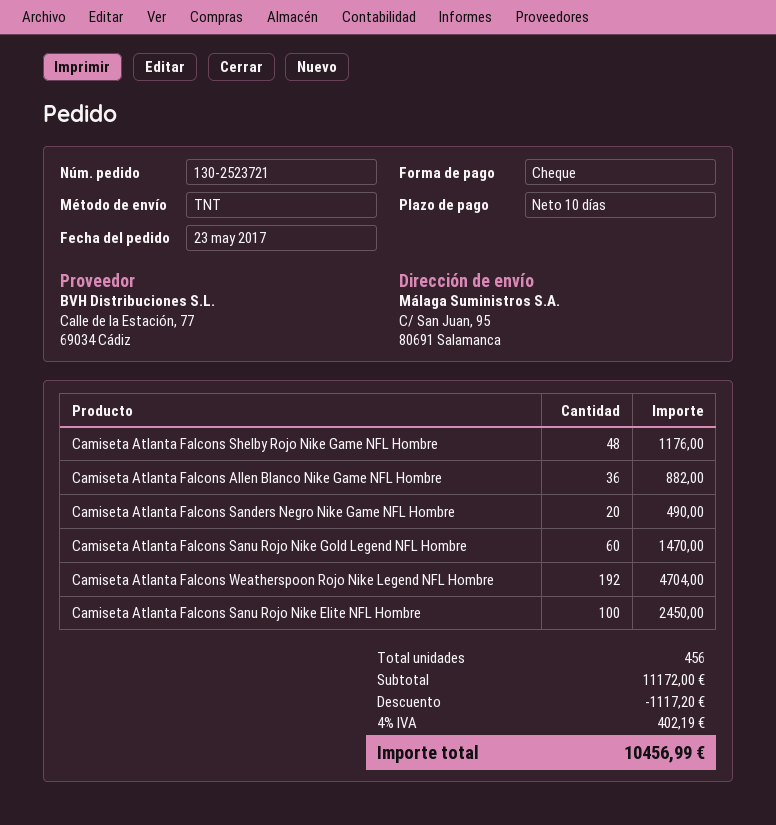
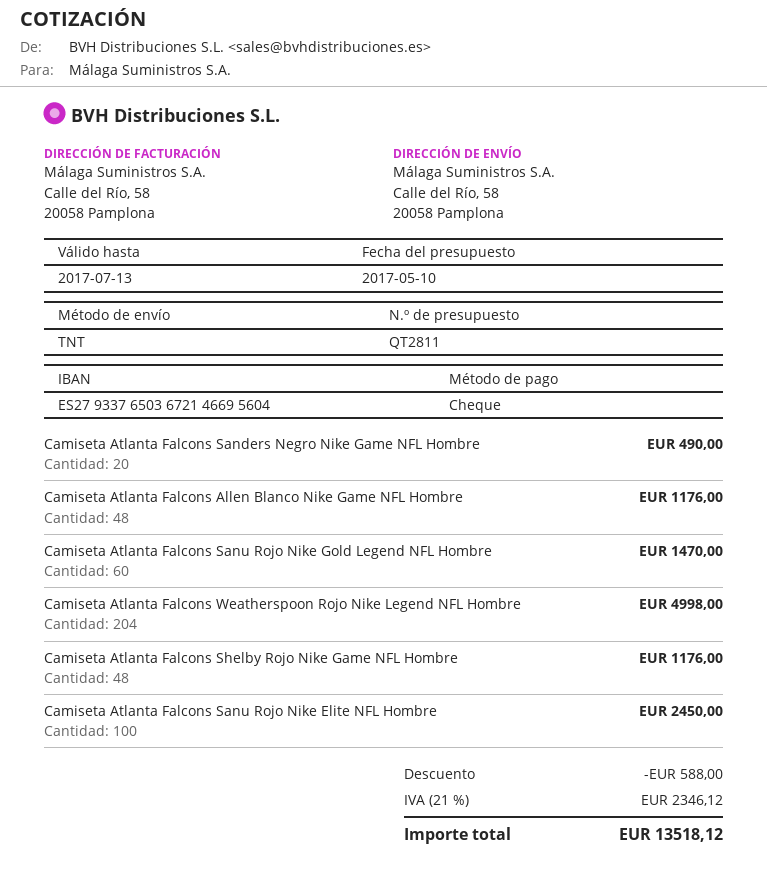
ship to: C/ San Juan, 95, 80691 Salamanca -> Calle del Río, 58, 20058 Pamplona
Camiseta Atlanta Falcons Allen Blanco Nike Game NFL Hombre: 36 for 882.00 -> 48 for 1176.00
Camiseta Atlanta Falcons Weatherspoon Rojo Nike Legend NFL Hombre: 192 for 4704.00 -> 204 for 4998.00
discount: 1117.20 -> 588.00
tax: 4% = 402.19 -> 21% = 2346.12
total: 10456.99 -> 13518.12

